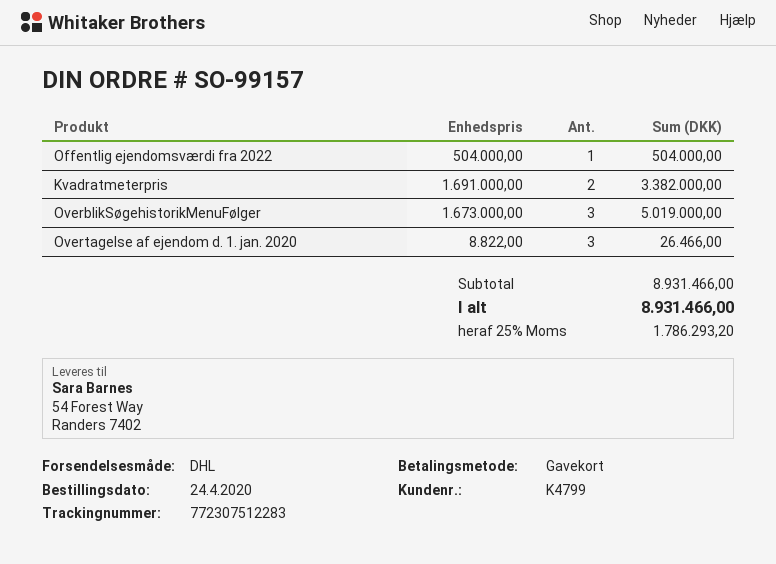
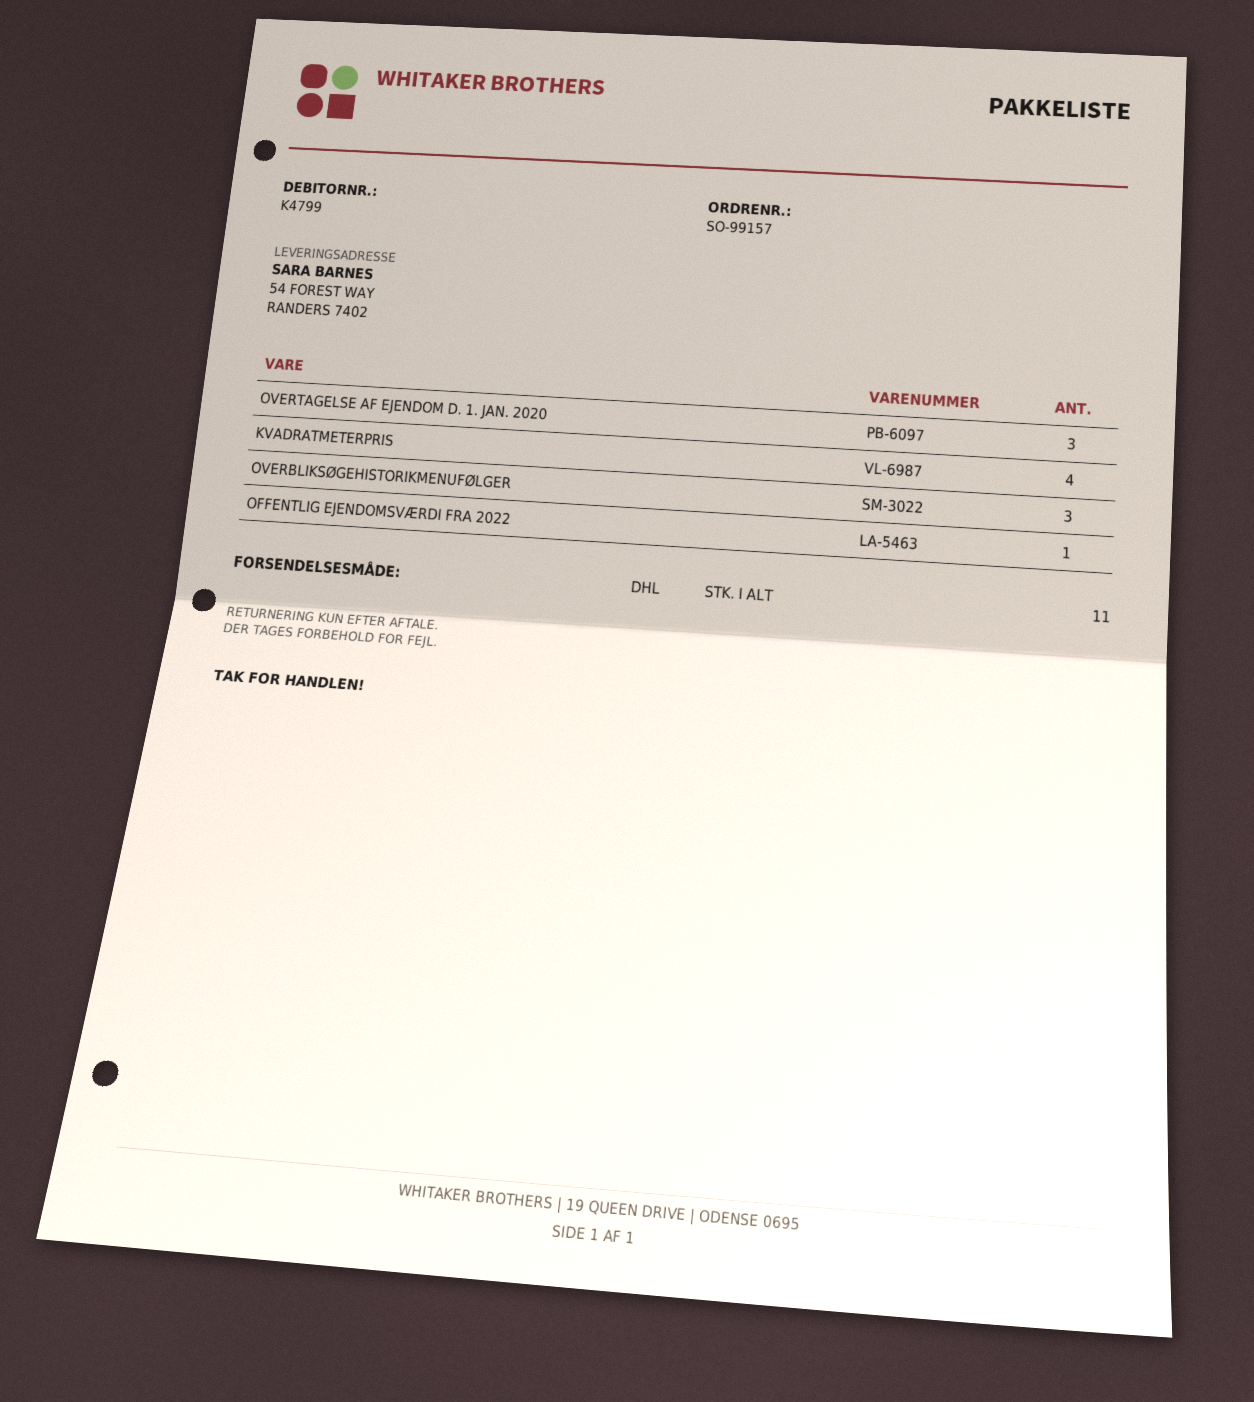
Kvadratmeterpris: 2 -> 4

